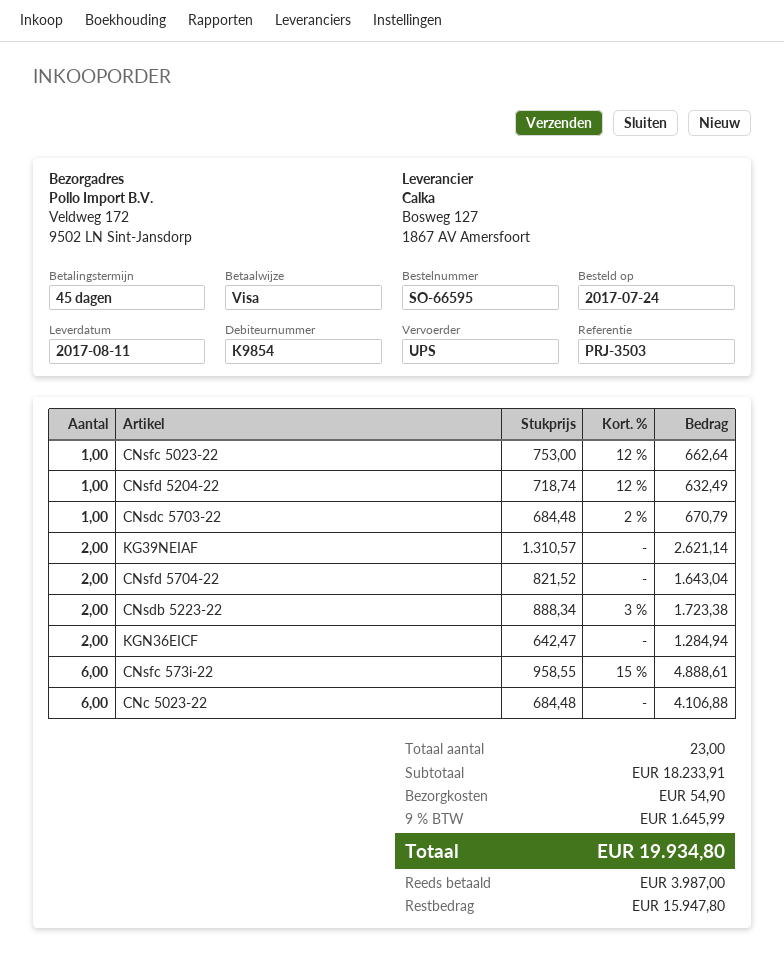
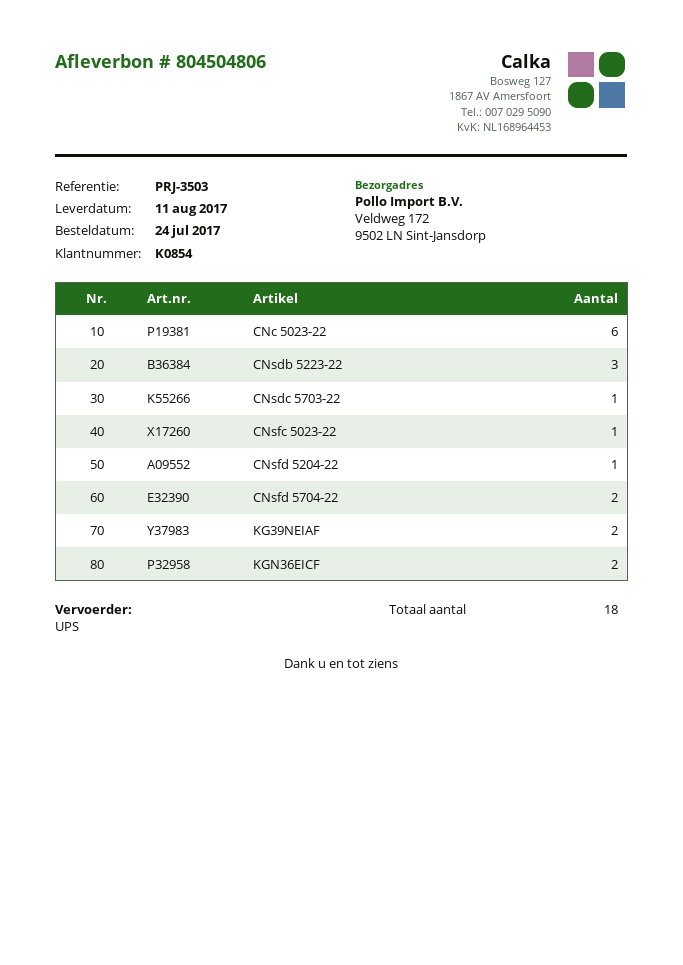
customer number: K9854 -> K0854
CNsdb 5223-22: 2 -> 3
CNsfc 573i-22: 6 -> none
total quantity: 23 -> 18

